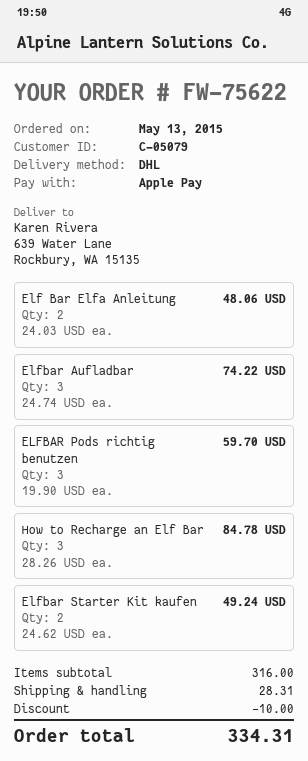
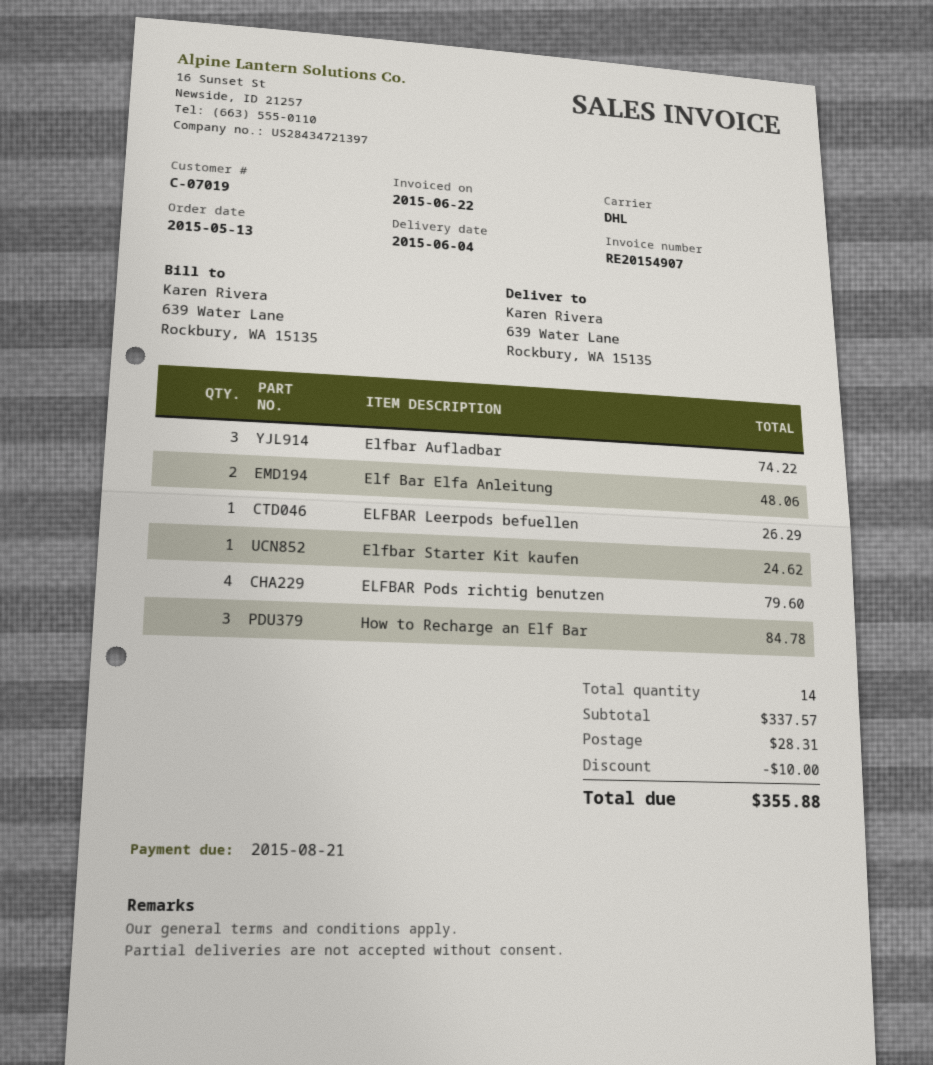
customer number: C-05079 -> C-07019
ELFBAR Pods richtig benutzen: 3 for 59.70 -> 4 for 79.60
Elfbar Starter Kit kaufen: 2 for 49.24 -> 1 for 24.62
ELFBAR Leerpods befuellen: none -> 1 for 26.29
subtotal: 316.00 -> 337.57
total: 334.31 -> 355.88

